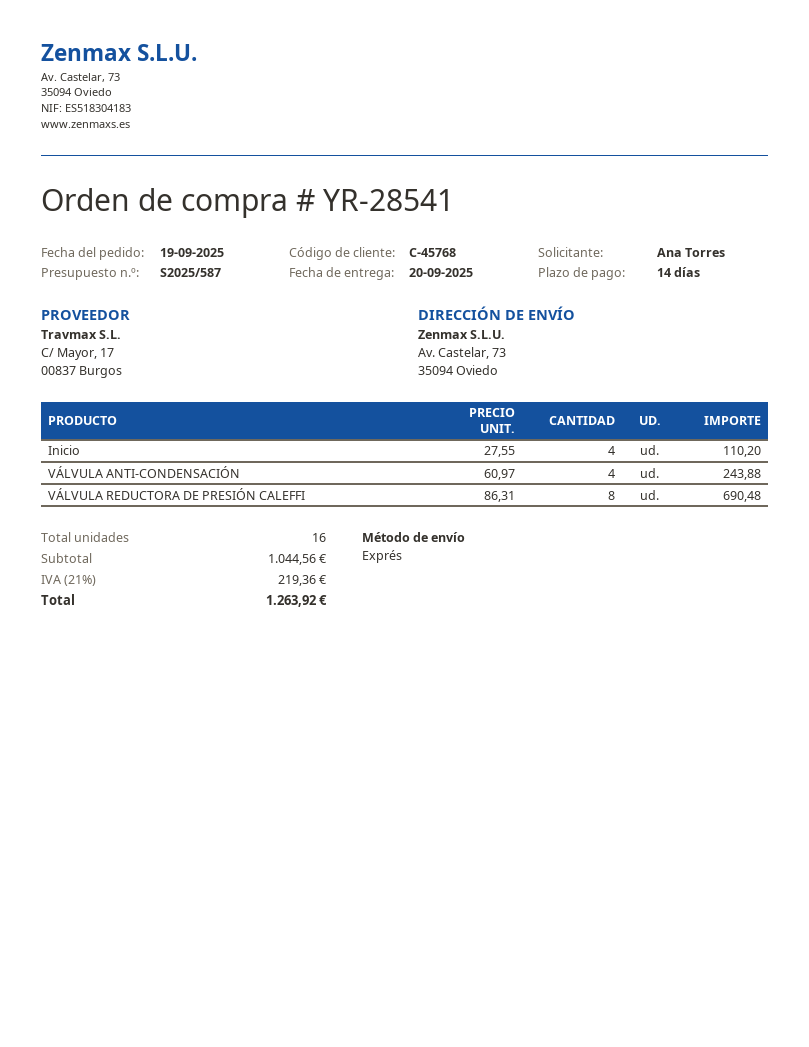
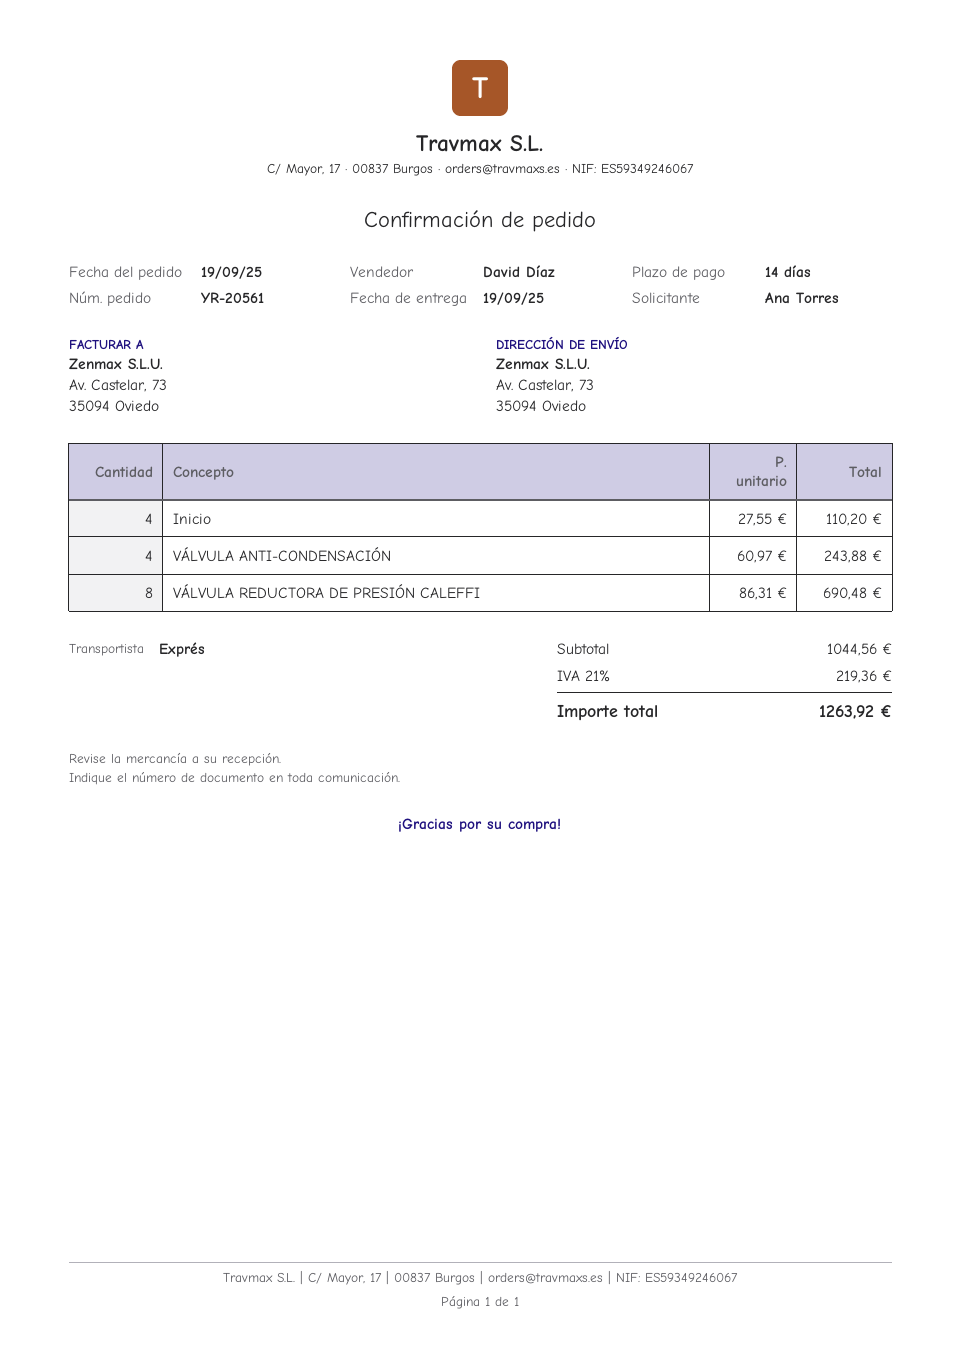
order number: YR-28541 -> YR-20561
delivery date: 2025-09-20 -> 2025-09-19

